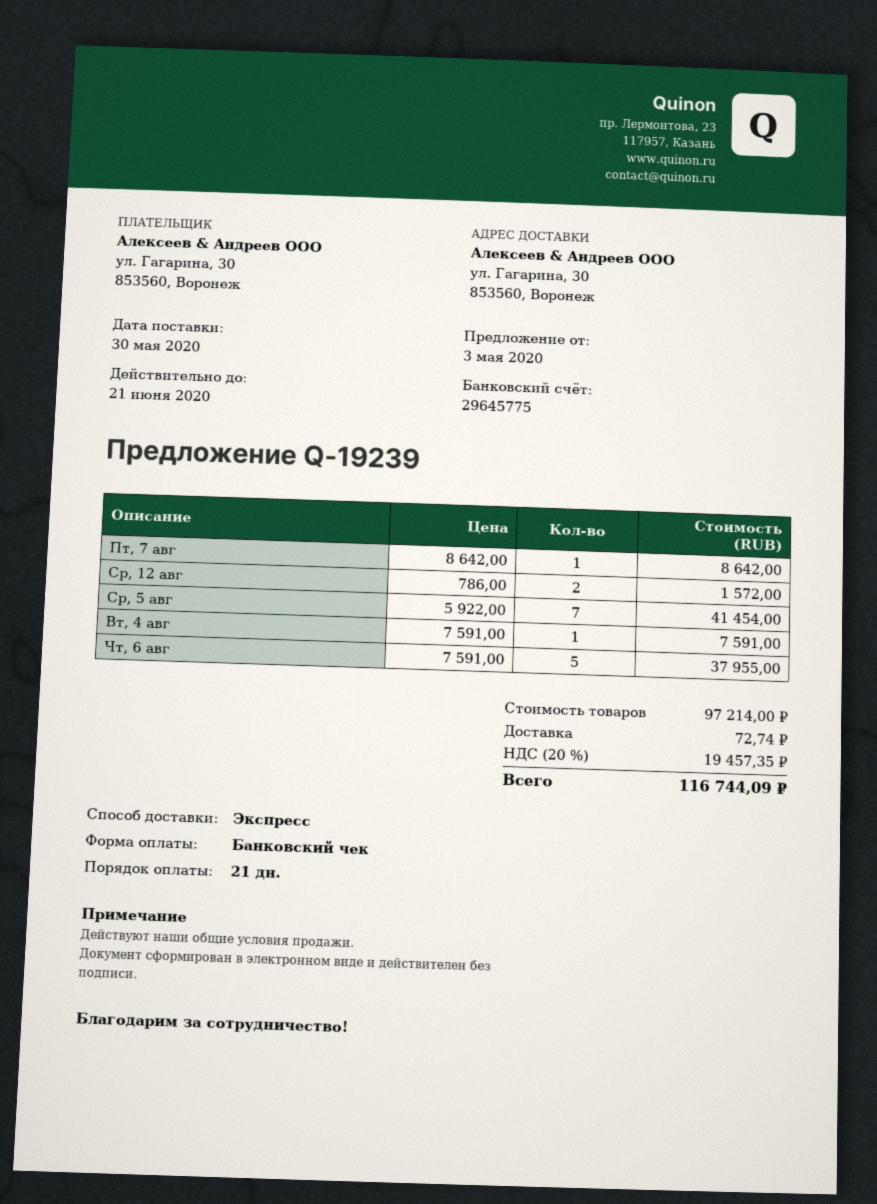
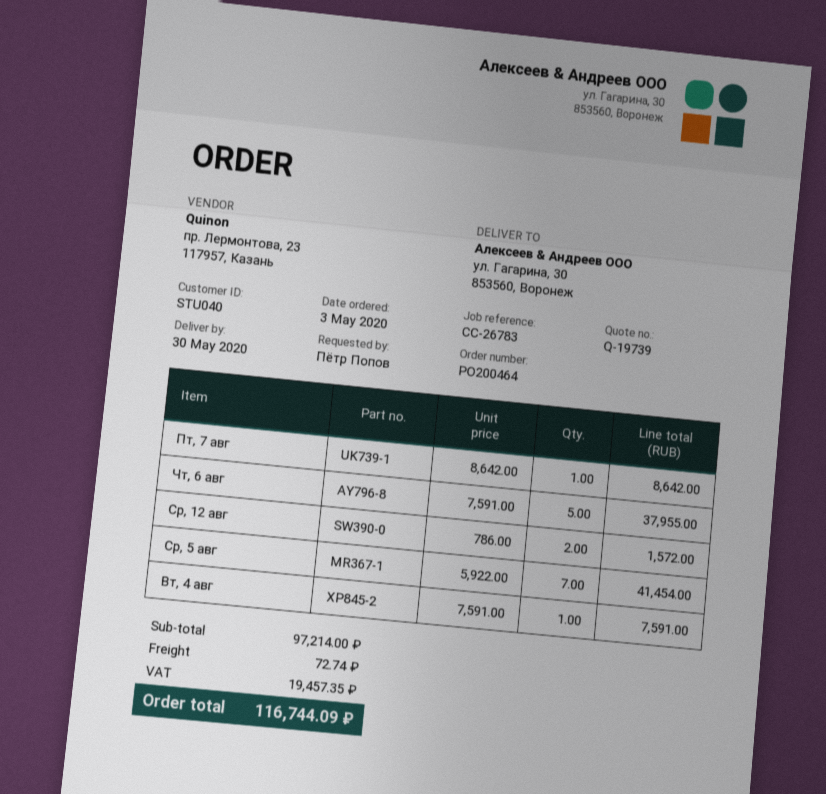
quote number: Q-19239 -> Q-19739

